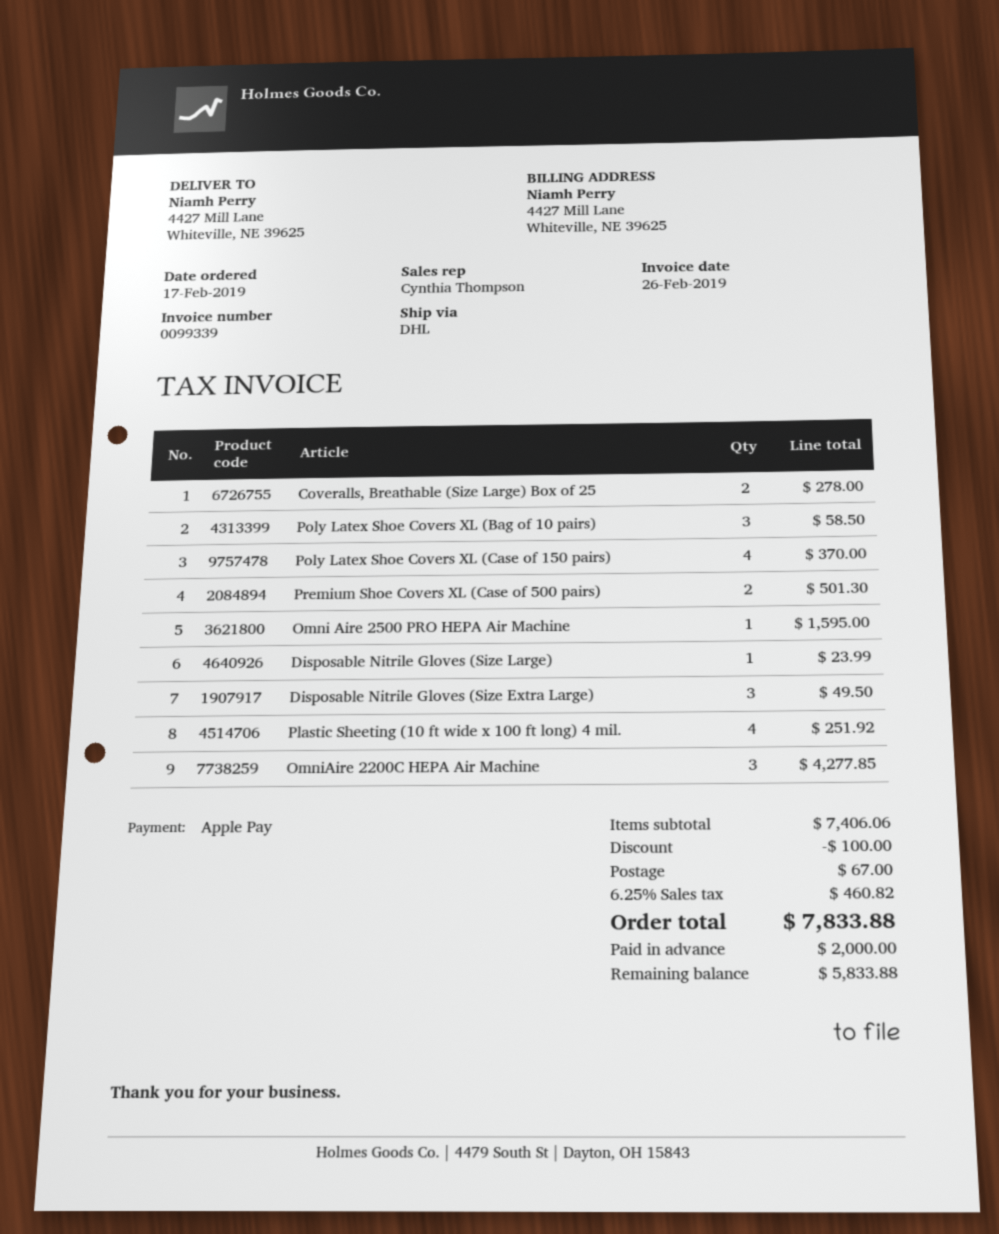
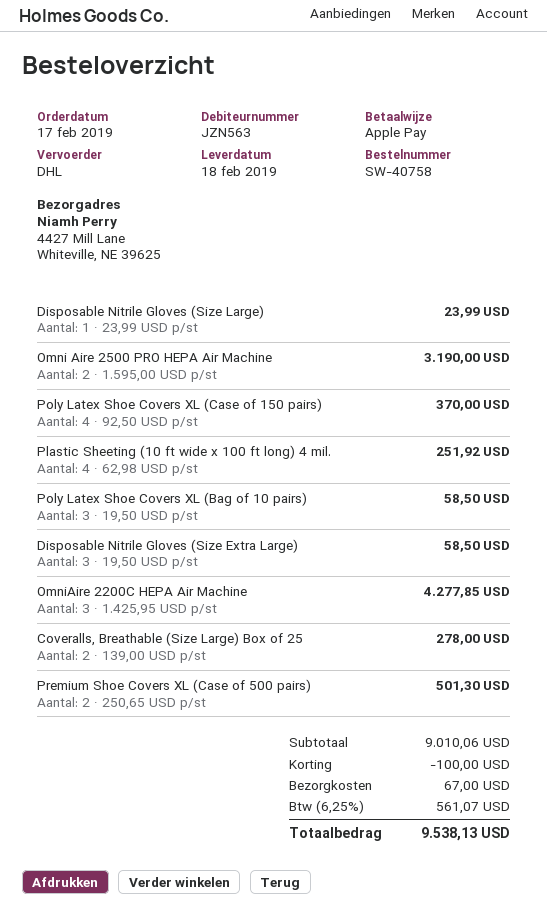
Omni Aire 2500 PRO HEPA Air Machine: 1 for 1595.00 -> 2 for 3190.00
Disposable Nitrile Gloves (Size Extra Large): 3 for 49.50 -> 3 for 58.50
subtotal: 7406.06 -> 9010.06
tax: 6.25% = 460.82 -> 6.25% = 561.07
total: 7833.88 -> 9538.13

